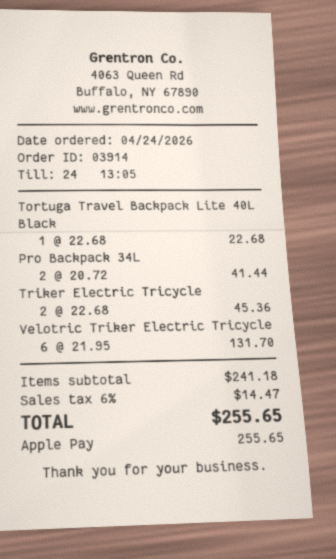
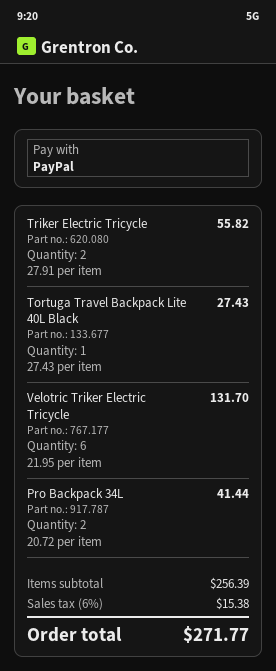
payment method: Apple Pay -> PayPal
Tortuga Travel Backpack Lite 40L Black: 1 x 22.68 = 22.68 -> 1 x 27.43 = 27.43
Triker Electric Tricycle: 2 x 22.68 = 45.36 -> 2 x 27.91 = 55.82
subtotal: 241.18 -> 256.39
tax: 6% = 14.47 -> 6% = 15.38
total: 255.65 -> 271.77

